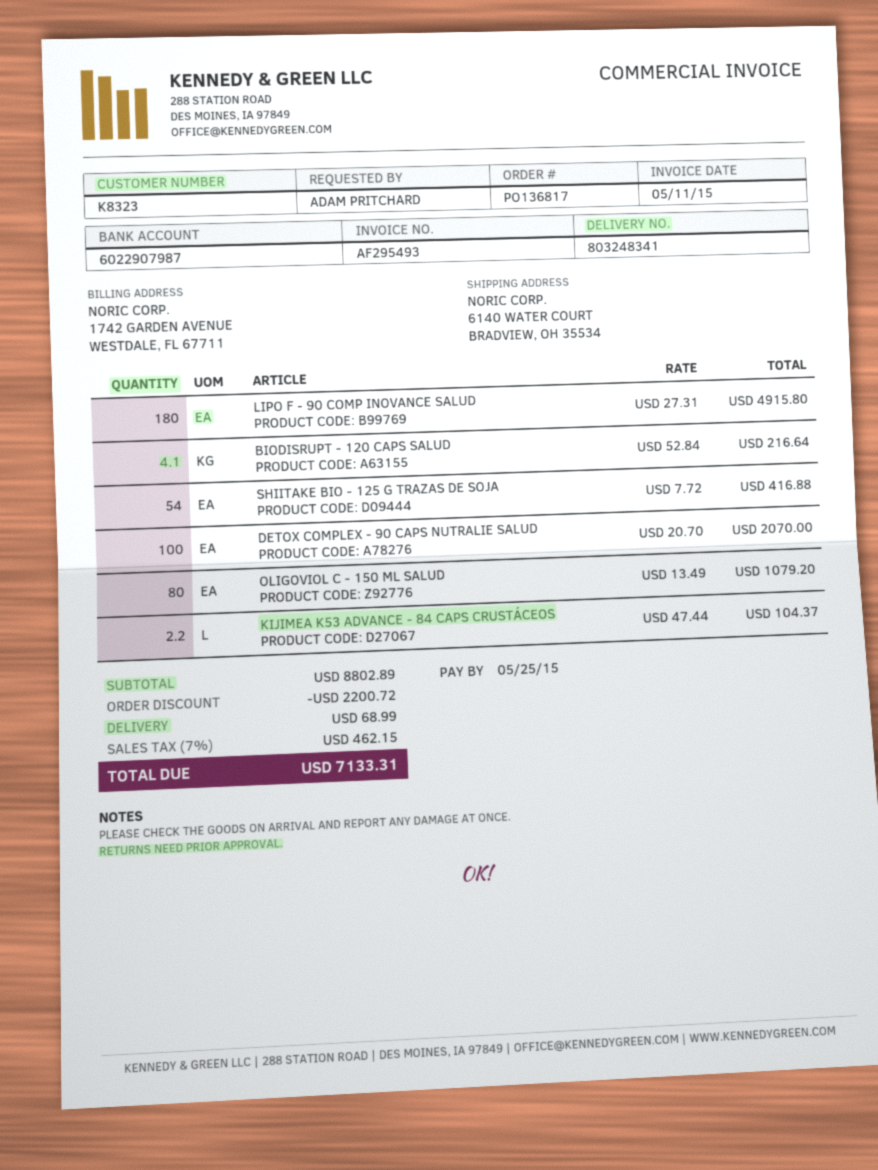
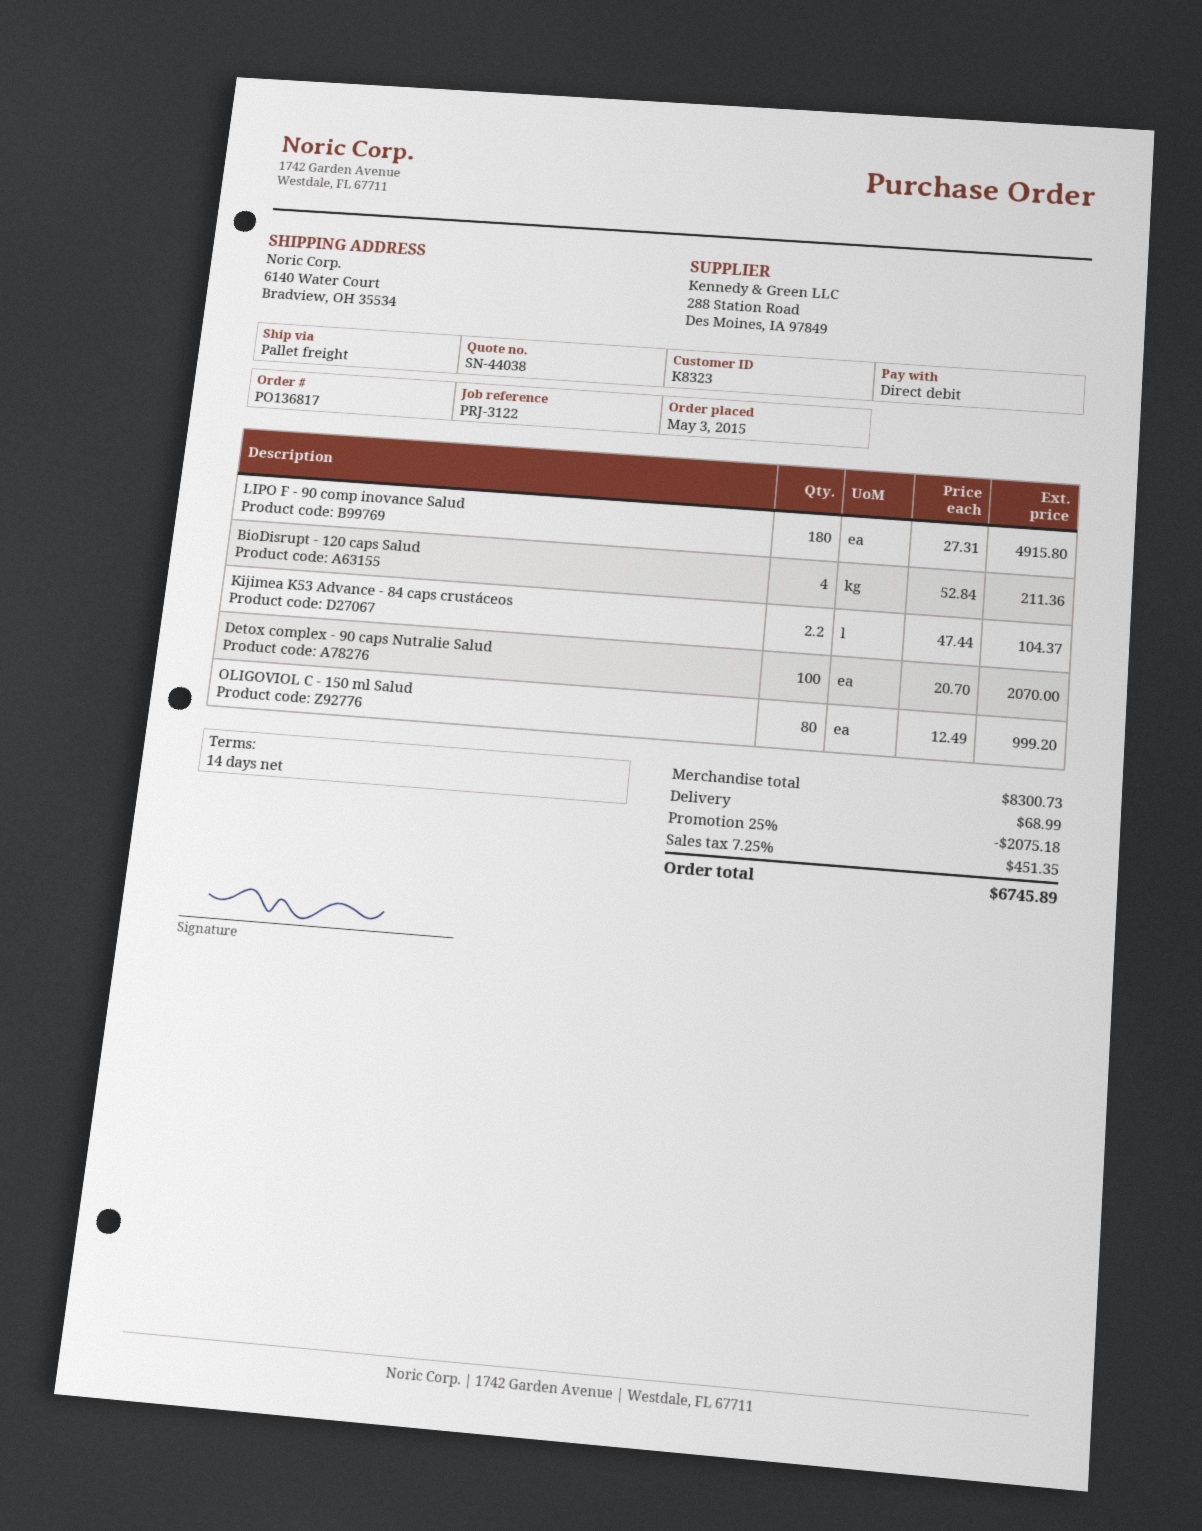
BIODISRUPT - 120 CAPS SALUD: 4.1 x 52.84 = 216.64 -> 4 x 52.84 = 211.36
SHIITAKE BIO - 125 G TRAZAS DE SOJA: 54 x 7.72 = 416.88 -> none
OLIGOVIOL C - 150 ML SALUD: 80 x 13.49 = 1079.20 -> 80 x 12.49 = 999.20
subtotal: 8802.89 -> 8300.73
discount: 2200.72 -> 2075.18
tax: 7% = 462.15 -> 7.25% = 451.35
total: 7133.31 -> 6745.89

